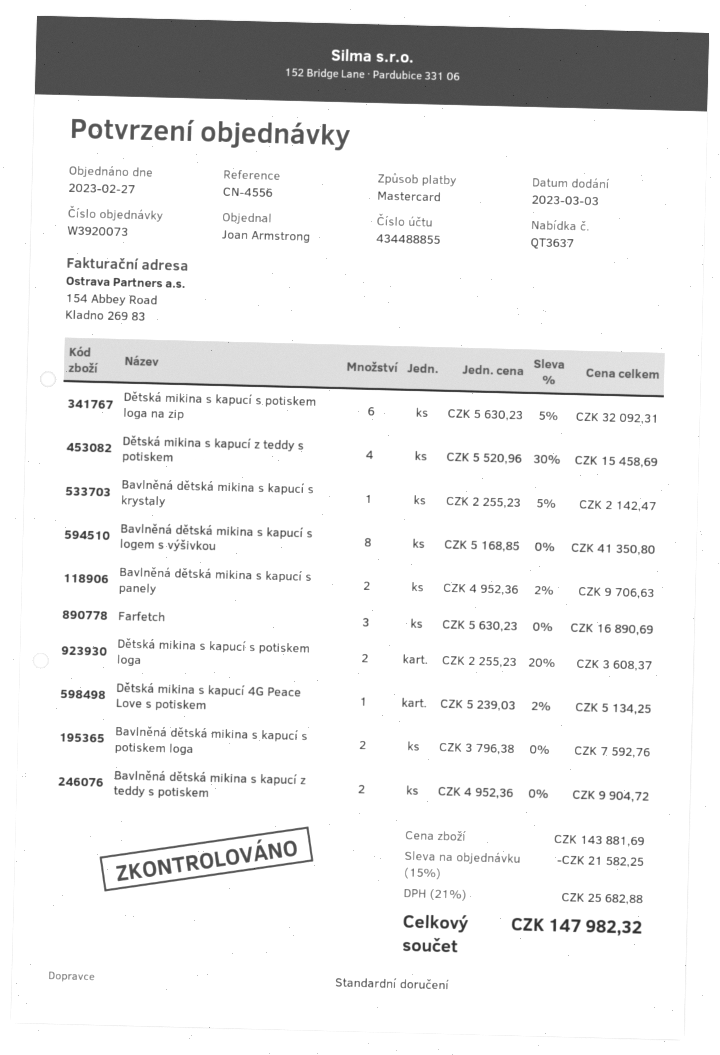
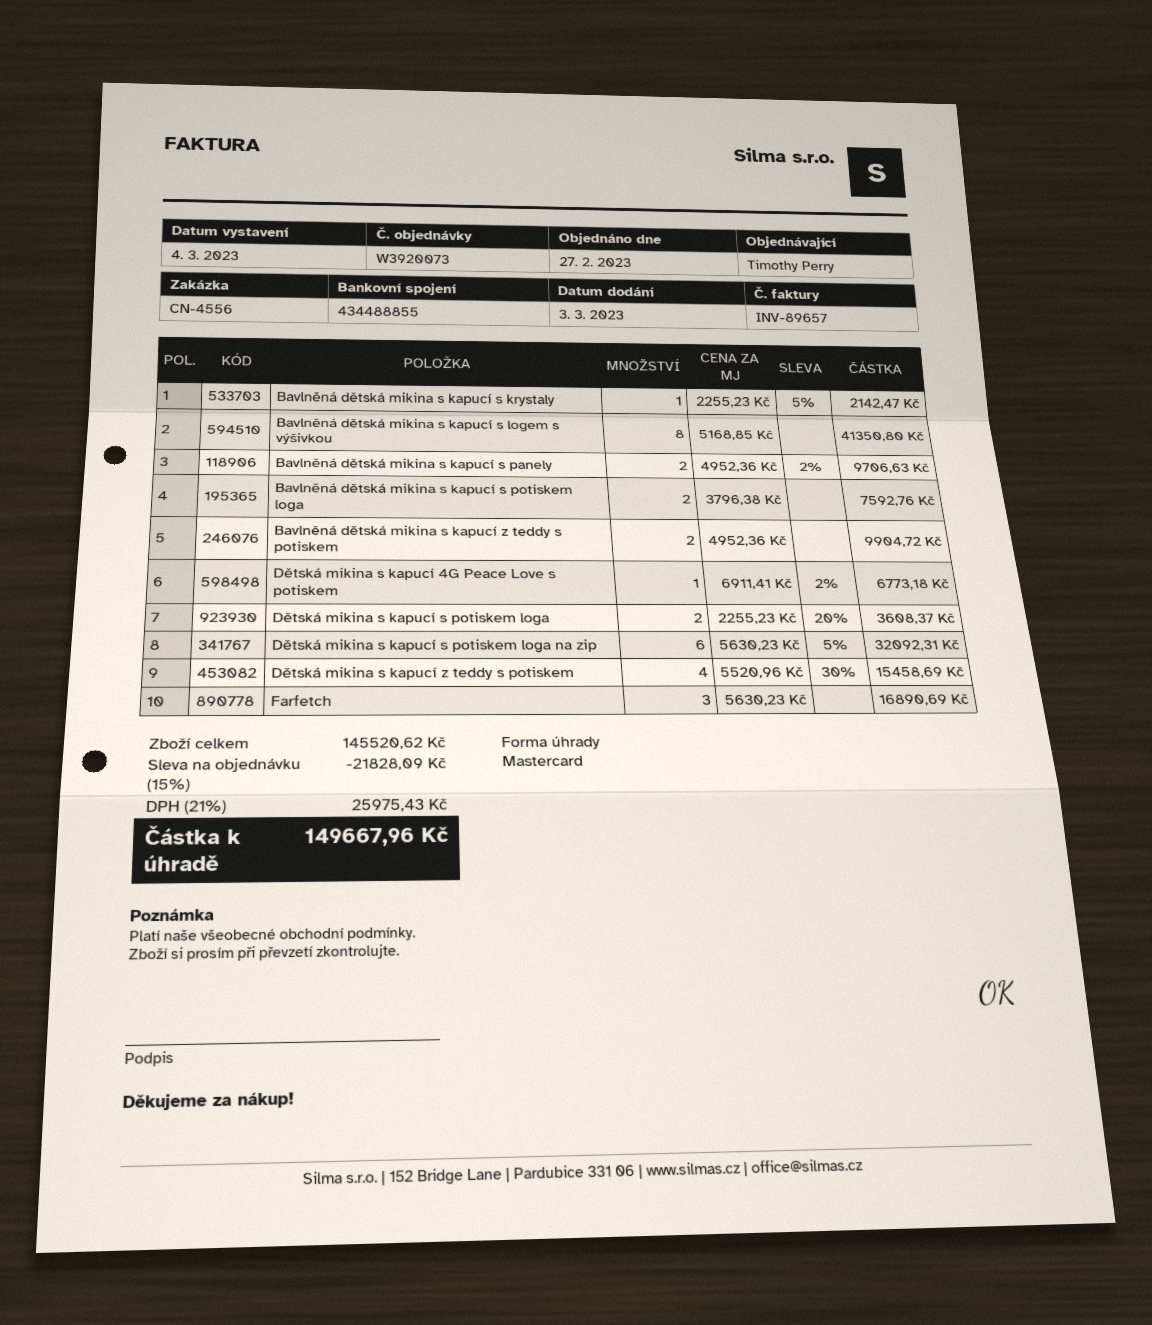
ordered by: Joan Armstrong -> Timothy Perry
Dětská mikina s kapucí 4G Peace Love s potiskem: 1 x 5239.03 - 2% = 5134.25 -> 1 x 6911.41 - 2% = 6773.18
subtotal: 143881.69 -> 145520.62
discount: 15% = 21582.25 -> 15% = 21828.09
tax: 21% = 25682.88 -> 21% = 25975.43
total: 147982.32 -> 149667.96

